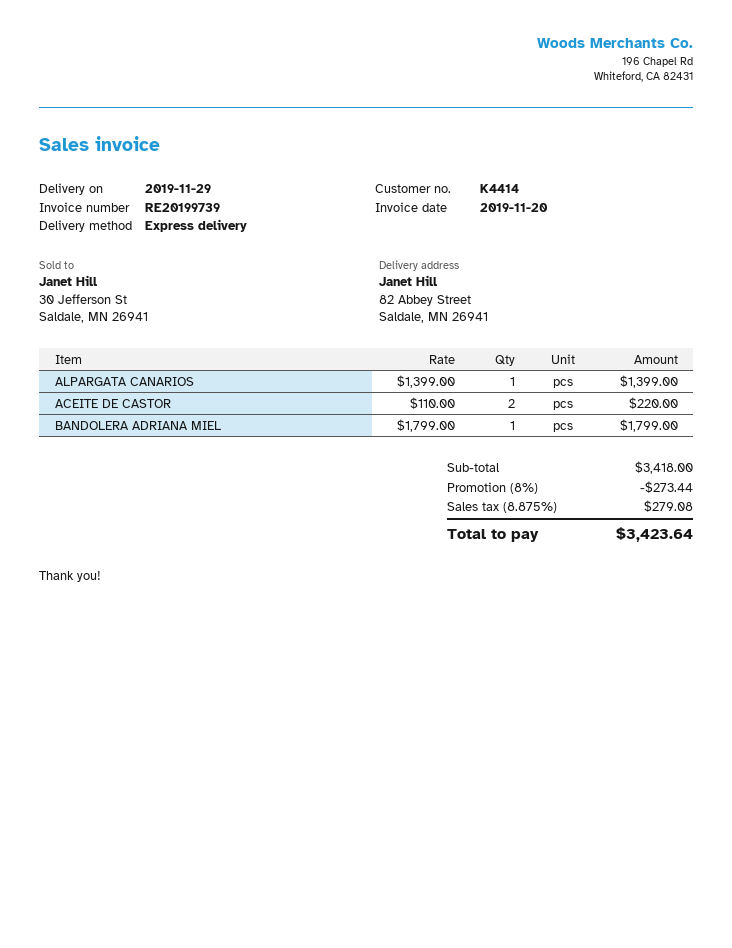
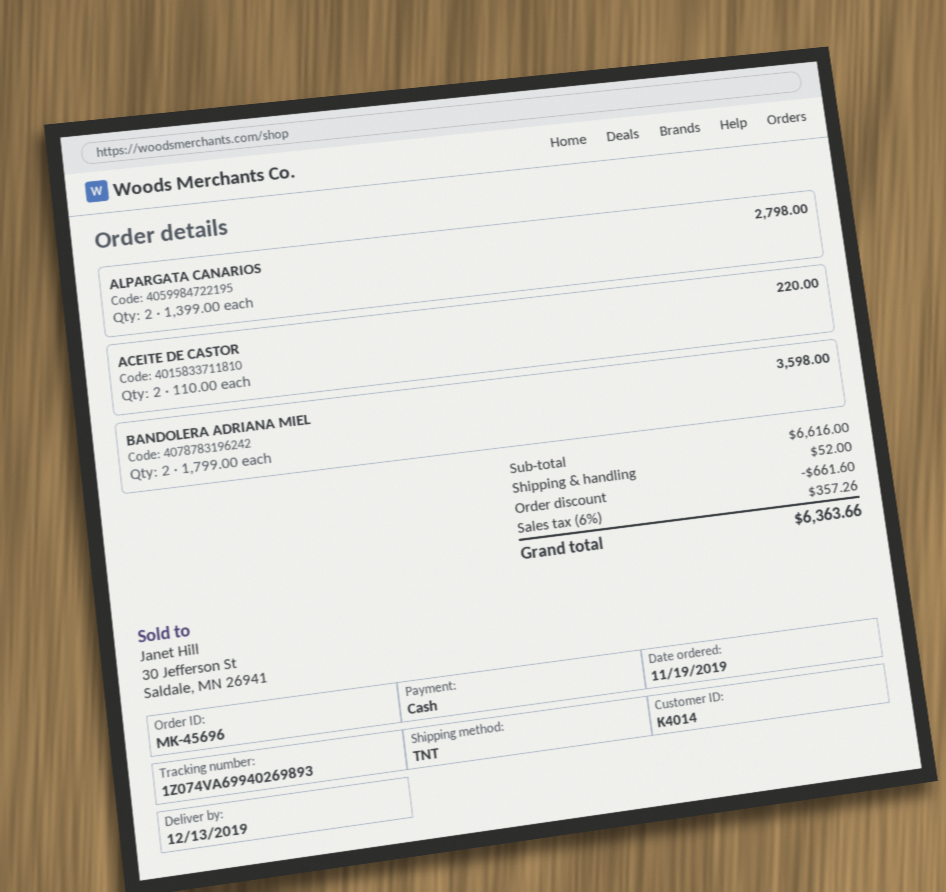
delivery date: 2019-11-29 -> 2019-12-13
customer number: K4414 -> K4014
shipping method: express -> TNT
ALPARGATA CANARIOS: 1 x 1399.00 = 1399.00 -> 2 x 1399.00 = 2798.00
BANDOLERA ADRIANA MIEL: 1 x 1799.00 = 1799.00 -> 2 x 1799.00 = 3598.00
subtotal: 3418.00 -> 6616.00
discount: 273.44 -> 661.60
shipping: none -> 52.00
tax: 8.875% = 279.08 -> 6% = 357.26
total: 3423.64 -> 6363.66

